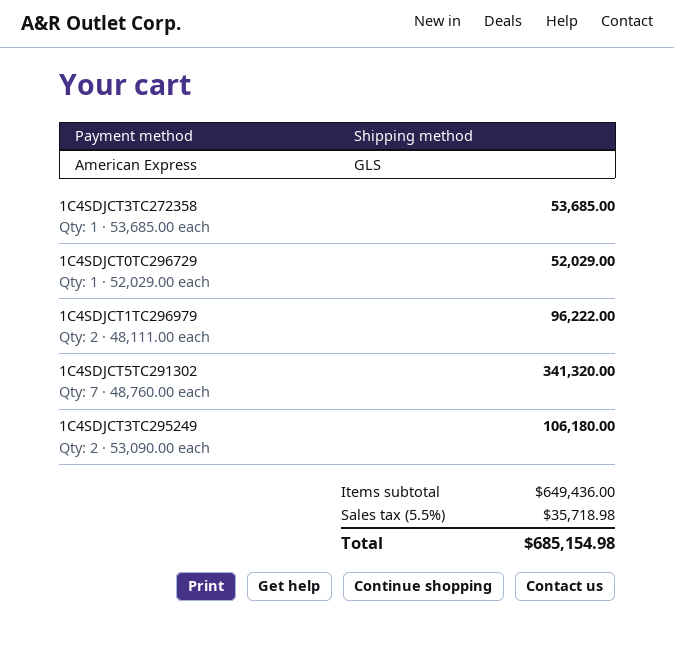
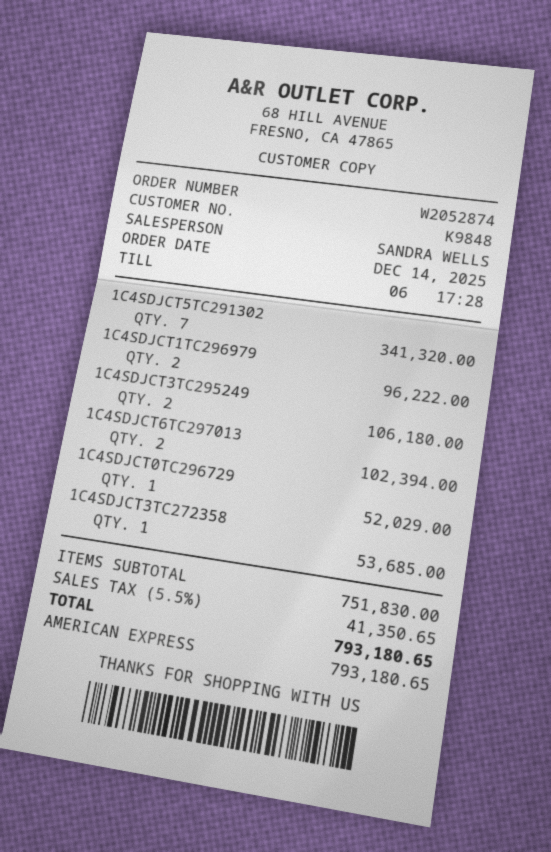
1C4SDJCT6TC297013: none -> 2 for 102394.00
subtotal: 649436.00 -> 751830.00
tax: 5.5% = 35718.98 -> 5.5% = 41350.65
total: 685154.98 -> 793180.65

